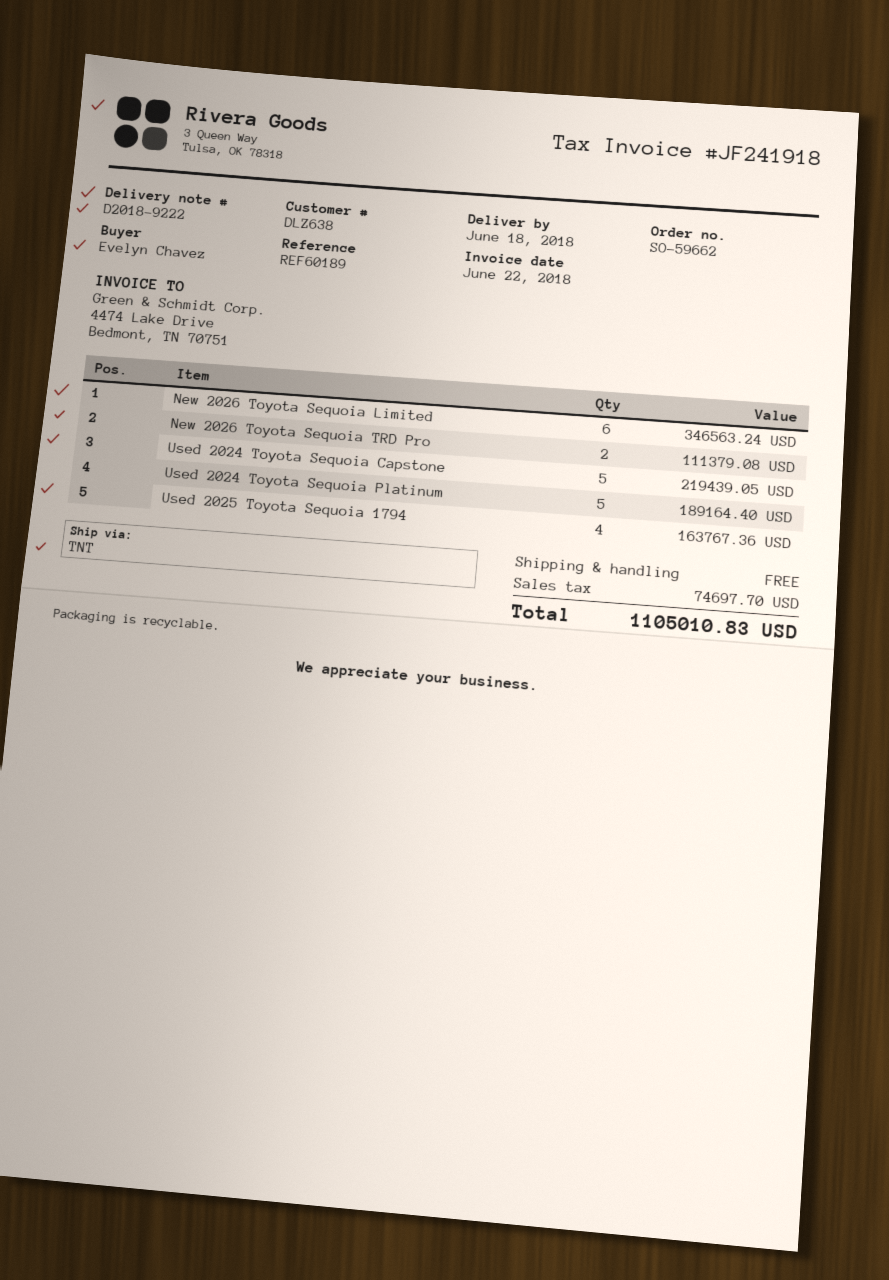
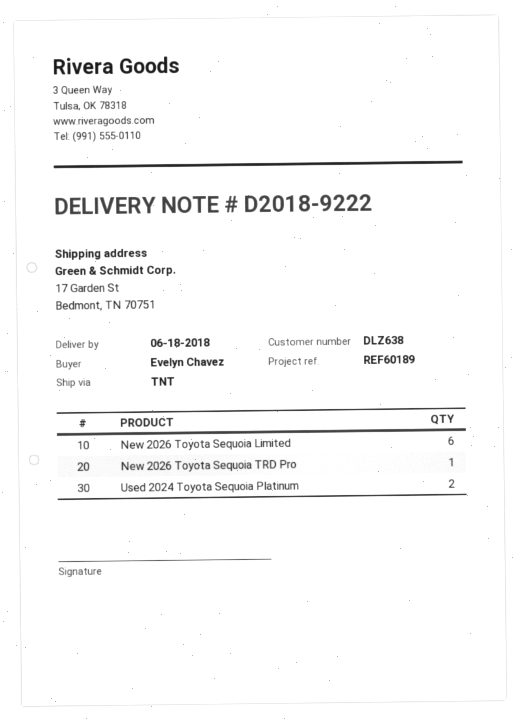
New 2026 Toyota Sequoia TRD Pro: 2 -> 1
Used 2024 Toyota Sequoia Capstone: 5 -> none
Used 2024 Toyota Sequoia Platinum: 5 -> 2
Used 2025 Toyota Sequoia 1794: 4 -> none

